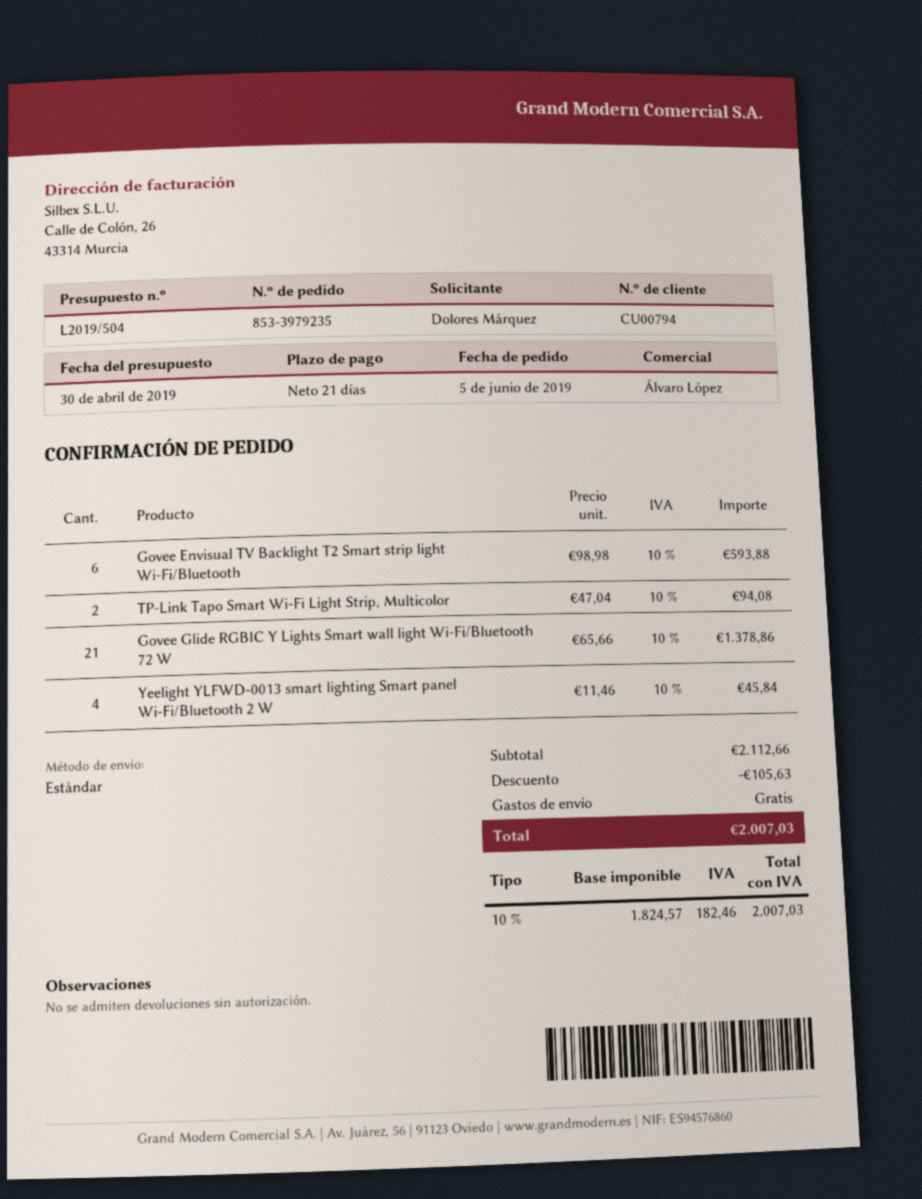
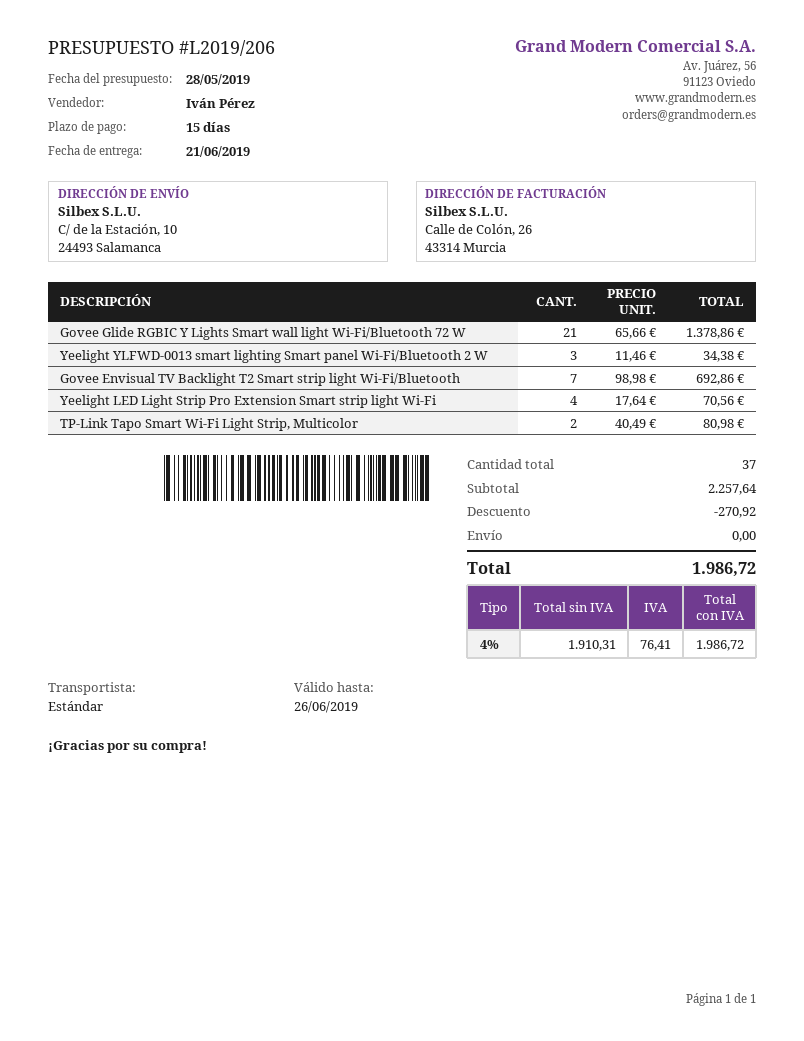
quote number: L2019/504 -> L2019/206
quote date: 2019-04-30 -> 2019-05-28
payment terms: 21 days -> 15 days
sales rep: Álvaro López -> Iván Pérez
Govee Envisual TV Backlight T2 Smart strip light Wi-Fi/Bluetooth: 6 x 98.98 = 593.88 -> 7 x 98.98 = 692.86
TP-Link Tapo Smart Wi-Fi Light Strip, Multicolor: 2 x 47.04 = 94.08 -> 2 x 40.49 = 80.98
Yeelight YLFWD-0013 smart lighting Smart panel Wi-Fi/Bluetooth 2 W: 4 x 11.46 = 45.84 -> 3 x 11.46 = 34.38
Yeelight LED Light Strip Pro Extension Smart strip light Wi-Fi: none -> 4 x 17.64 = 70.56
subtotal: 2112.66 -> 2257.64
discount: 105.63 -> 270.92
net: 1824.57 -> 1910.31
tax: 10% = 182.46 -> 4% = 76.41
total: 2007.03 -> 1986.72

